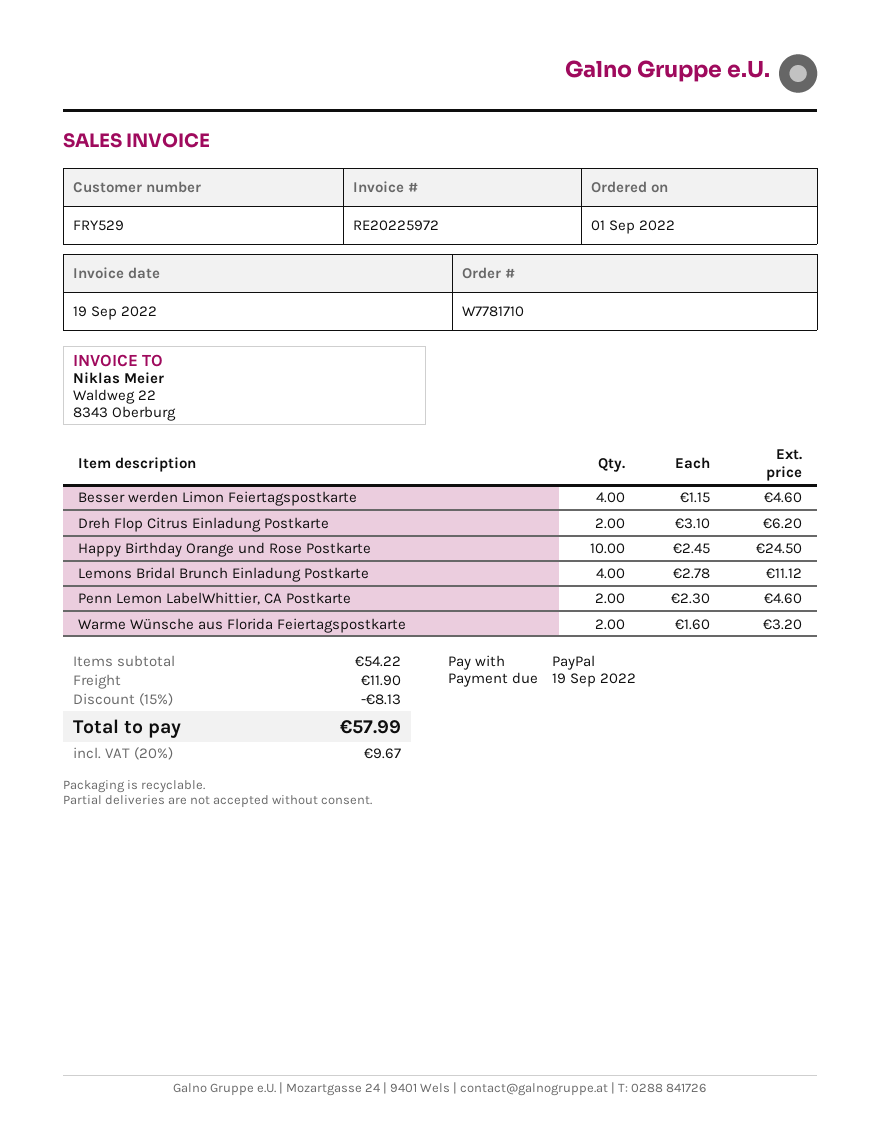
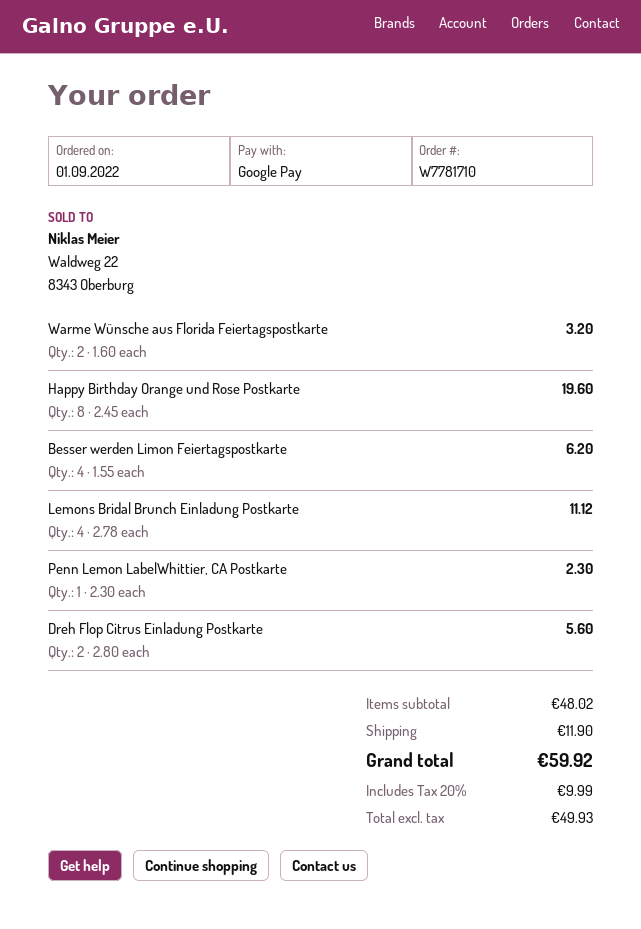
payment method: PayPal -> Google Pay
Besser werden Limon Feiertagspostkarte: 4 x 1.15 = 4.60 -> 4 x 1.55 = 6.20
Dreh Flop Citrus Einladung Postkarte: 2 x 3.10 = 6.20 -> 2 x 2.80 = 5.60
Happy Birthday Orange und Rose Postkarte: 10 x 2.45 = 24.50 -> 8 x 2.45 = 19.60
Penn Lemon LabelWhittier, CA Postkarte: 2 x 2.30 = 4.60 -> 1 x 2.30 = 2.30
subtotal: 54.22 -> 48.02
discount: 15% = 8.13 -> none
tax: 20% = 9.67 -> 20% = 9.99
total: 57.99 -> 59.92

